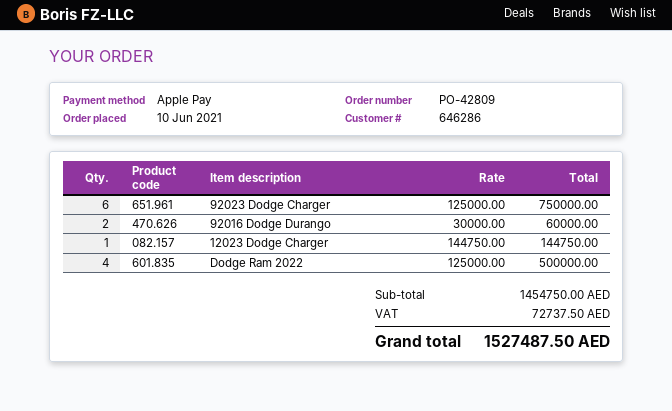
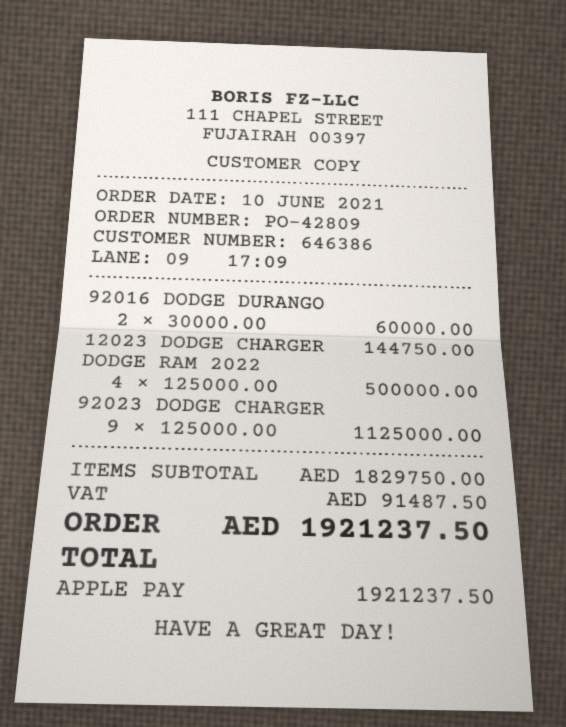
customer number: 646286 -> 646386
92023 Dodge Charger: 6 x 125000.00 = 750000.00 -> 9 x 125000.00 = 1125000.00
subtotal: 1454750.00 -> 1829750.00
tax: 72737.50 -> 91487.50
total: 1527487.50 -> 1921237.50

